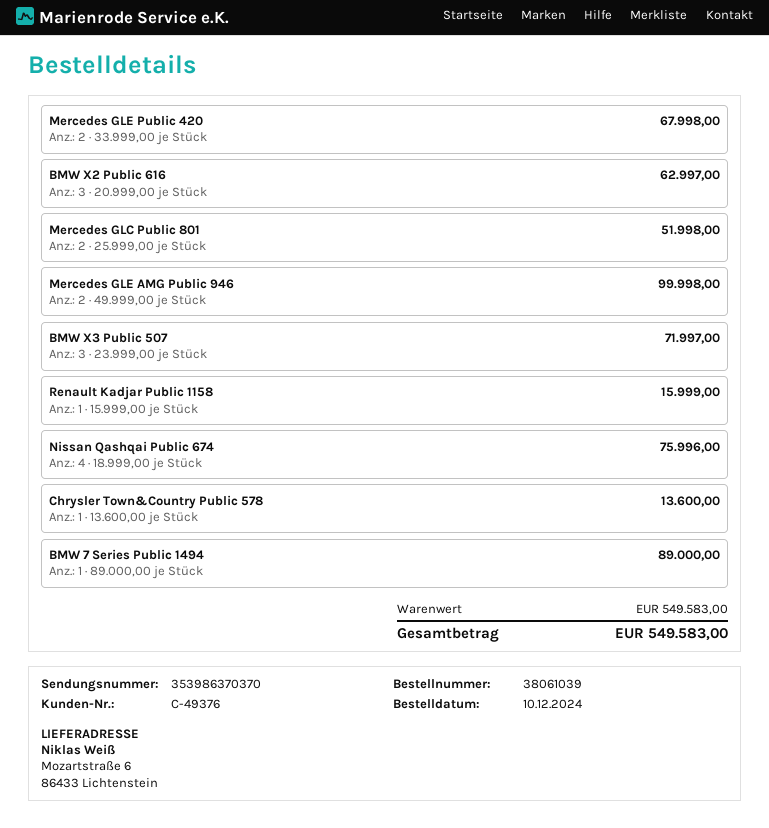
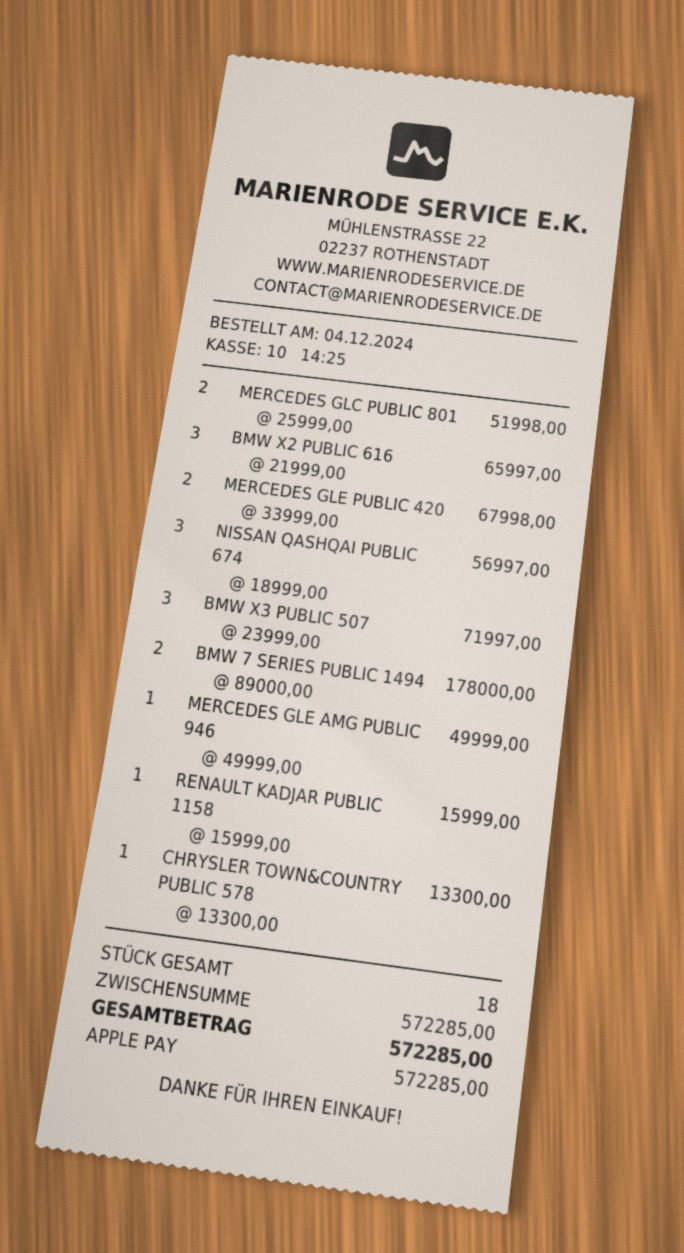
order date: 2024-12-10 -> 2024-12-04
BMW X2 Public 616: 3 x 20999.00 = 62997.00 -> 3 x 21999.00 = 65997.00
Mercedes GLE AMG Public 946: 2 x 49999.00 = 99998.00 -> 1 x 49999.00 = 49999.00
Nissan Qashqai Public 674: 4 x 18999.00 = 75996.00 -> 3 x 18999.00 = 56997.00
Chrysler Town&Country Public 578: 1 x 13600.00 = 13600.00 -> 1 x 13300.00 = 13300.00
BMW 7 Series Public 1494: 1 x 89000.00 = 89000.00 -> 2 x 89000.00 = 178000.00
subtotal: 549583.00 -> 572285.00
total: 549583.00 -> 572285.00

